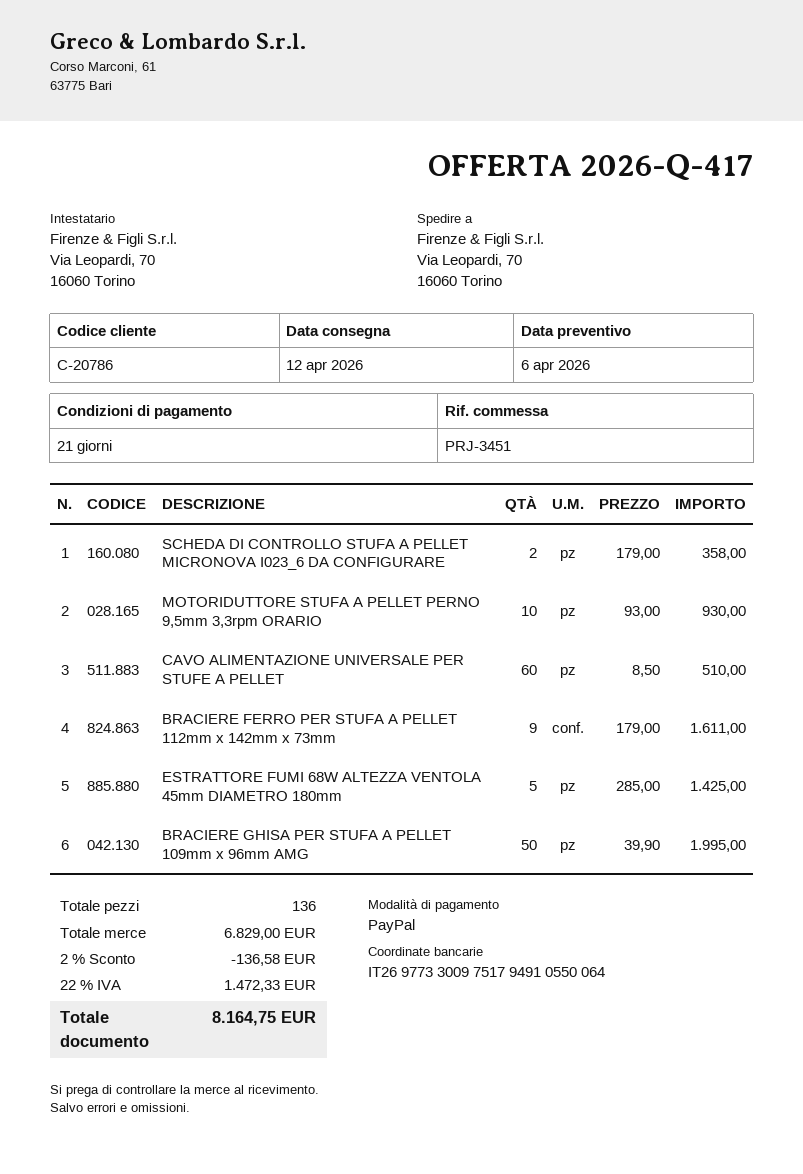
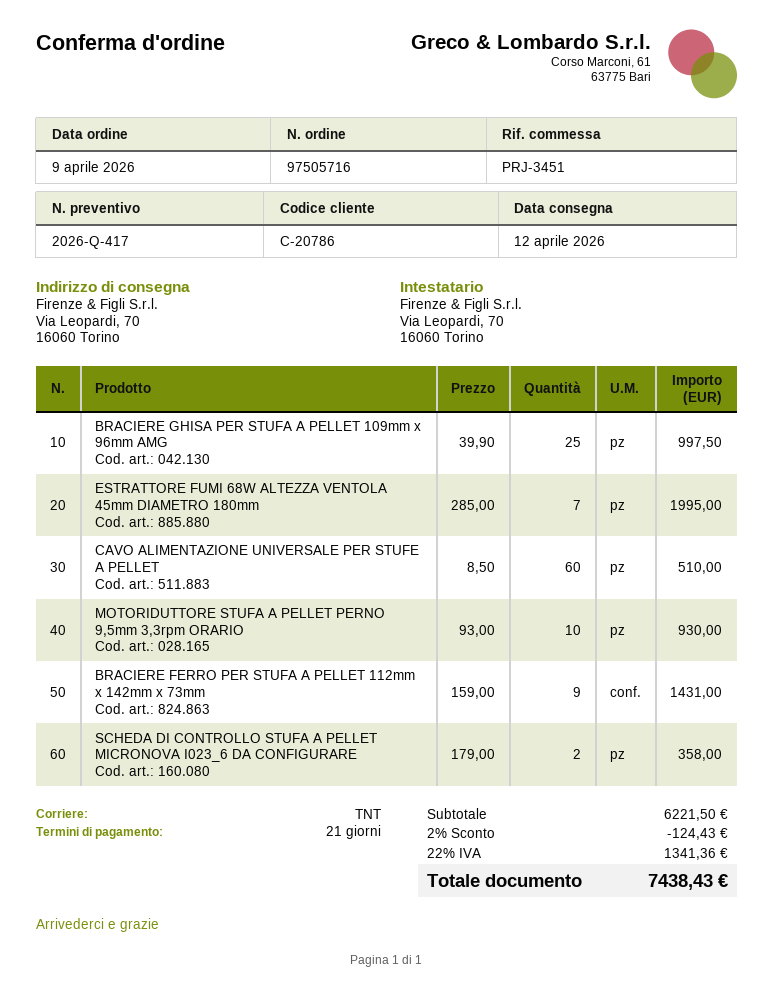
BRACIERE FERRO PER STUFA A PELLET 112mm x 142mm x 73mm: 9 x 179.00 = 1611.00 -> 9 x 159.00 = 1431.00
ESTRATTORE FUMI 68W ALTEZZA VENTOLA 45mm DIAMETRO 180mm: 5 x 285.00 = 1425.00 -> 7 x 285.00 = 1995.00
BRACIERE GHISA PER STUFA A PELLET 109mm x 96mm AMG: 50 x 39.90 = 1995.00 -> 25 x 39.90 = 997.50
subtotal: 6829.00 -> 6221.50
discount: 2% = 136.58 -> 2% = 124.43
tax: 22% = 1472.33 -> 22% = 1341.36
total: 8164.75 -> 7438.43

